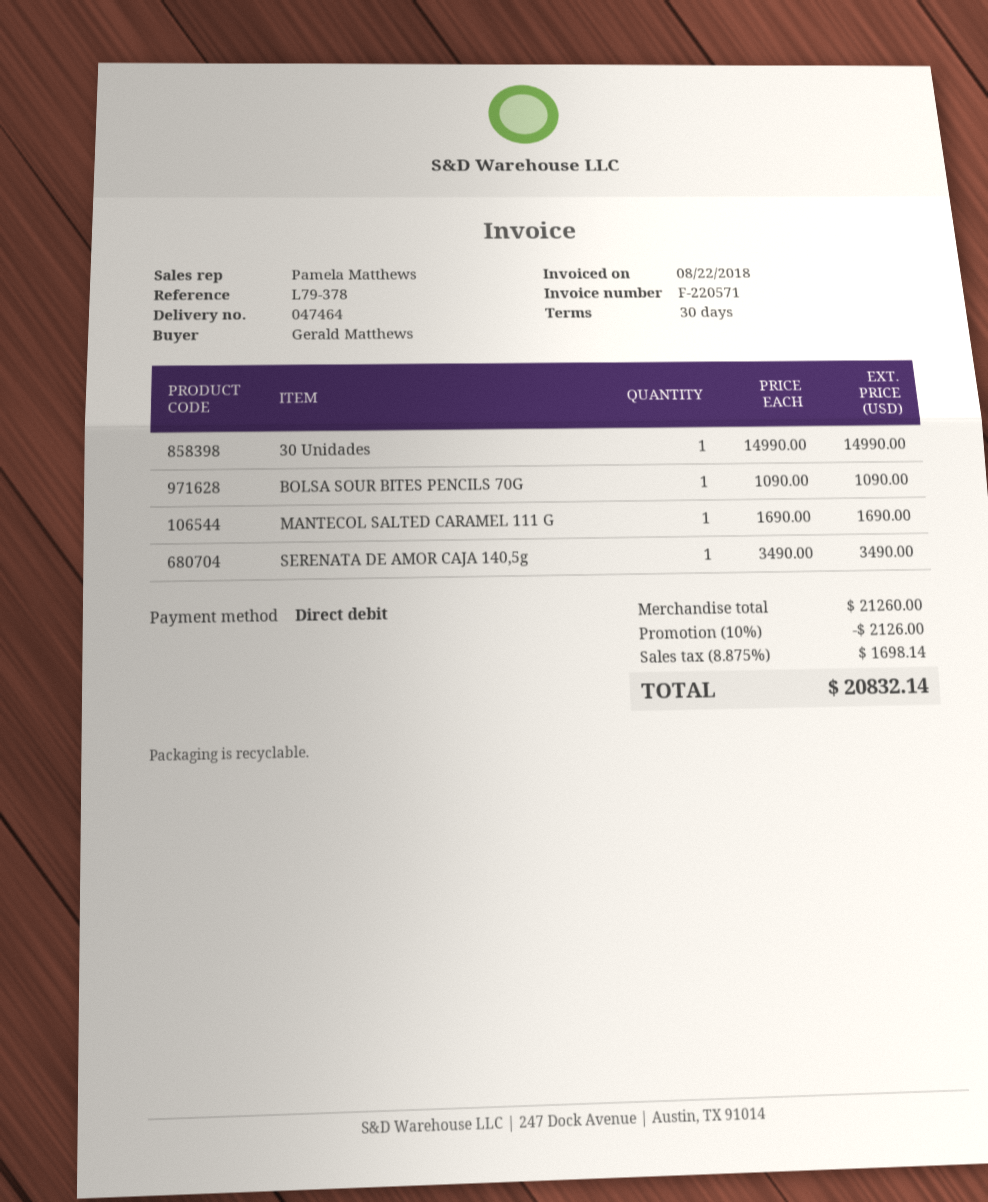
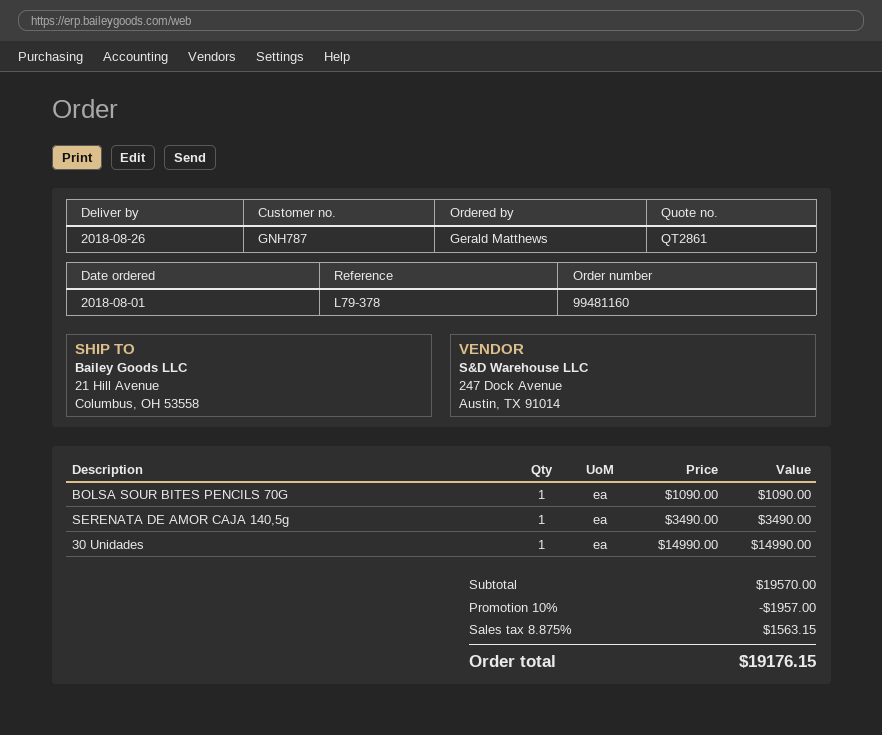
MANTECOL SALTED CARAMEL 111 G: 1 x 1690.00 = 1690.00 -> none
subtotal: 21260.00 -> 19570.00
discount: 10% = 2126.00 -> 10% = 1957.00
tax: 8.875% = 1698.14 -> 8.875% = 1563.15
total: 20832.14 -> 19176.15

